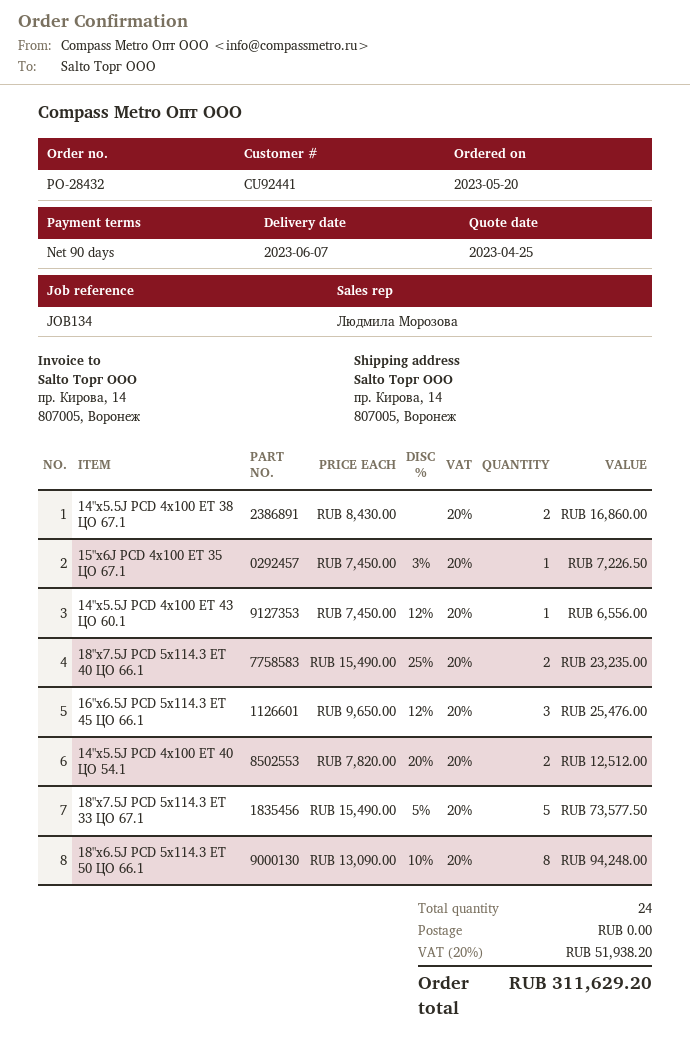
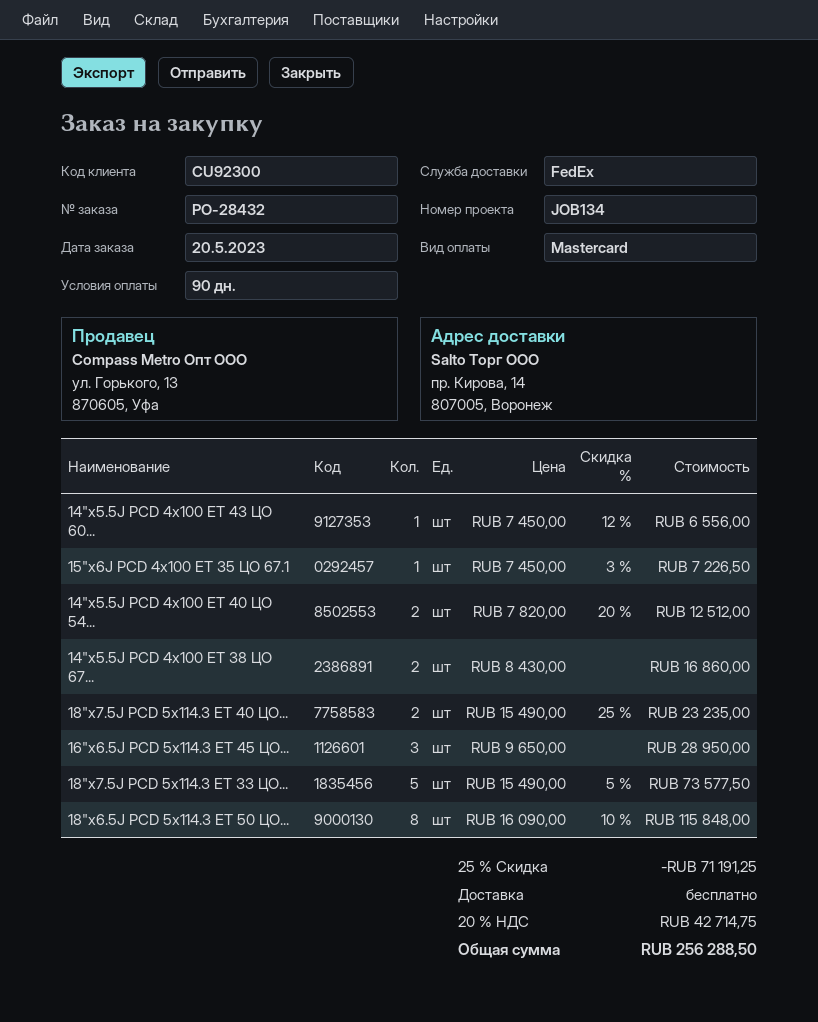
customer number: CU92441 -> CU92300
16"x6.5J PCD 5x114.3 ЕТ 45 ЦО 66.1: 3 x 9650.00 - 12% = 25476.00 -> 3 x 9650.00 = 28950.00
18"x6.5J PCD 5x114.3 ЕТ 50 ЦО 66.1: 8 x 13090.00 - 10% = 94248.00 -> 8 x 16090.00 - 10% = 115848.00
discount: none -> 25% = 71191.25
tax: 20% = 51938.20 -> 20% = 42714.75
total: 311629.20 -> 256288.50

